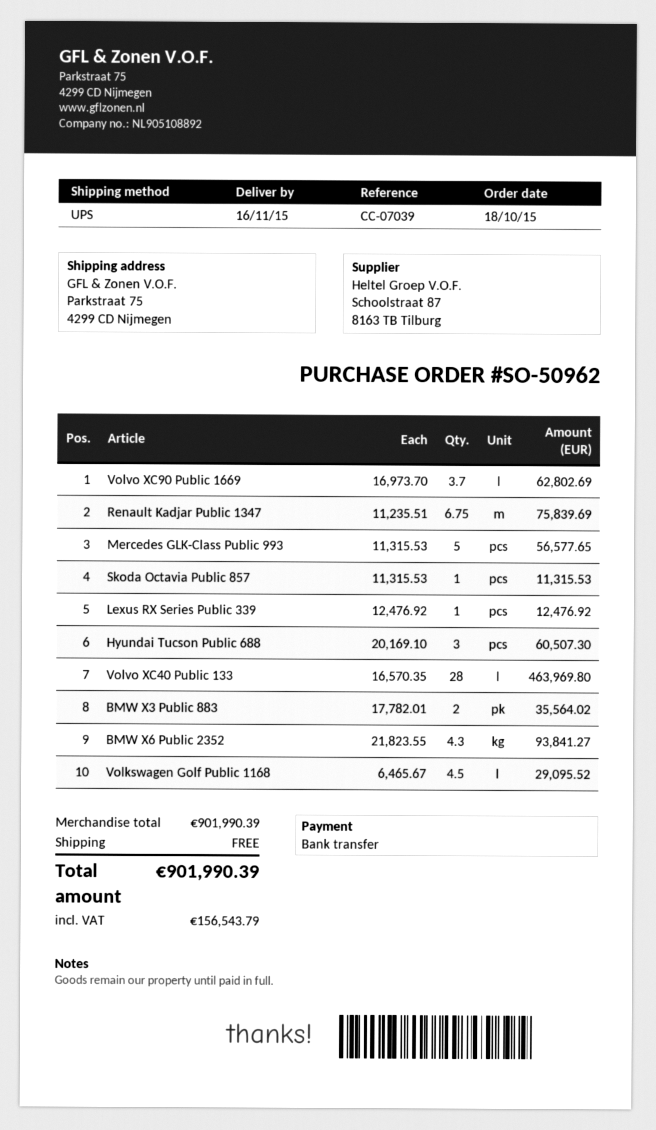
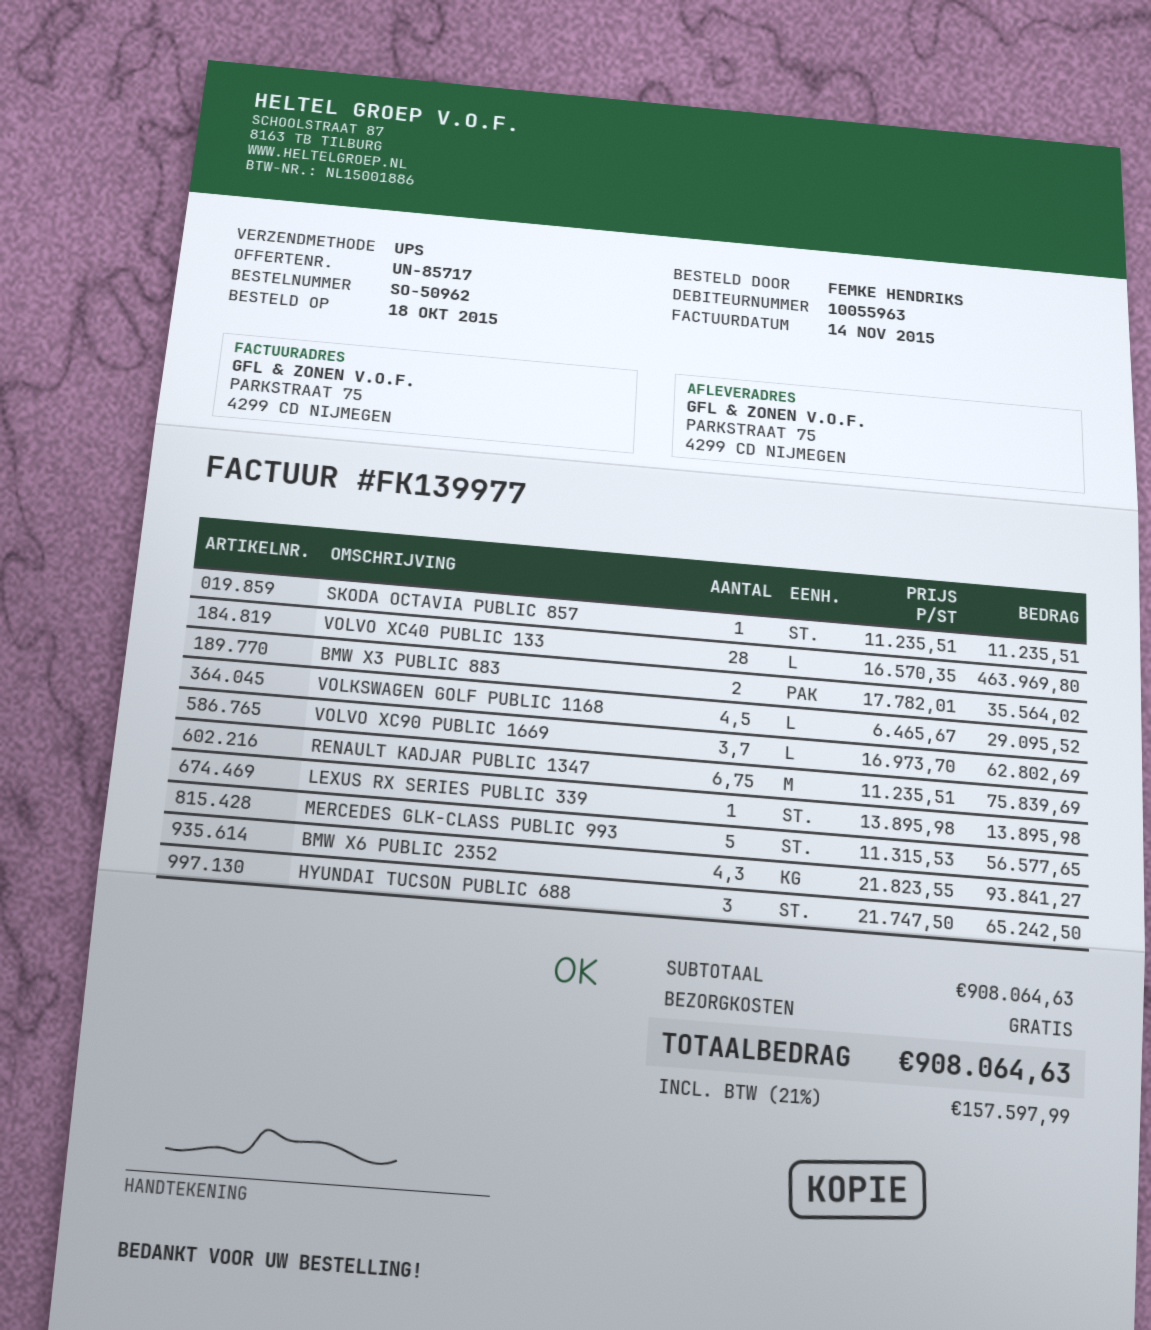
Skoda Octavia Public 857: 1 x 11315.53 = 11315.53 -> 1 x 11235.51 = 11235.51
Lexus RX Series Public 339: 1 x 12476.92 = 12476.92 -> 1 x 13895.98 = 13895.98
Hyundai Tucson Public 688: 3 x 20169.10 = 60507.30 -> 3 x 21747.50 = 65242.50
subtotal: 901990.39 -> 908064.63
tax: 156543.79 -> 157597.99
total: 901990.39 -> 908064.63

